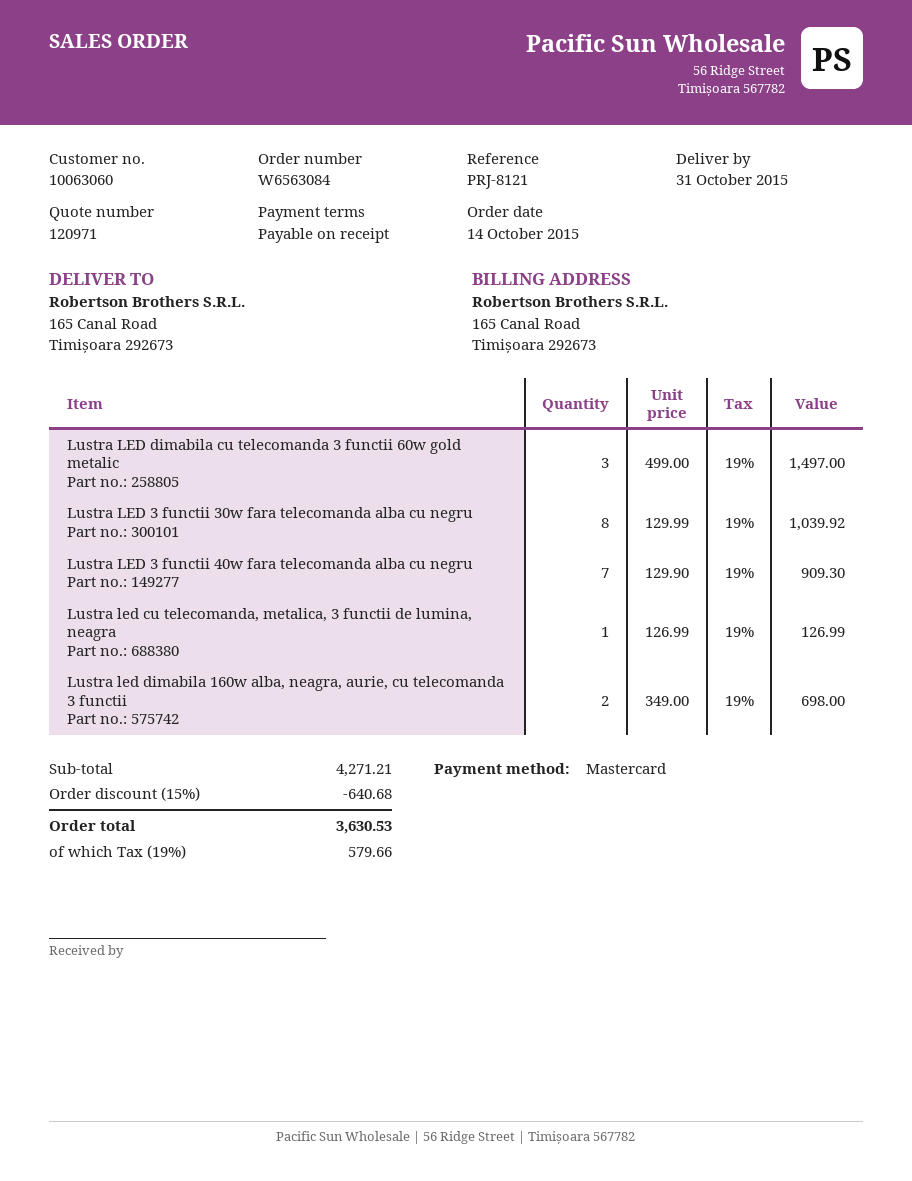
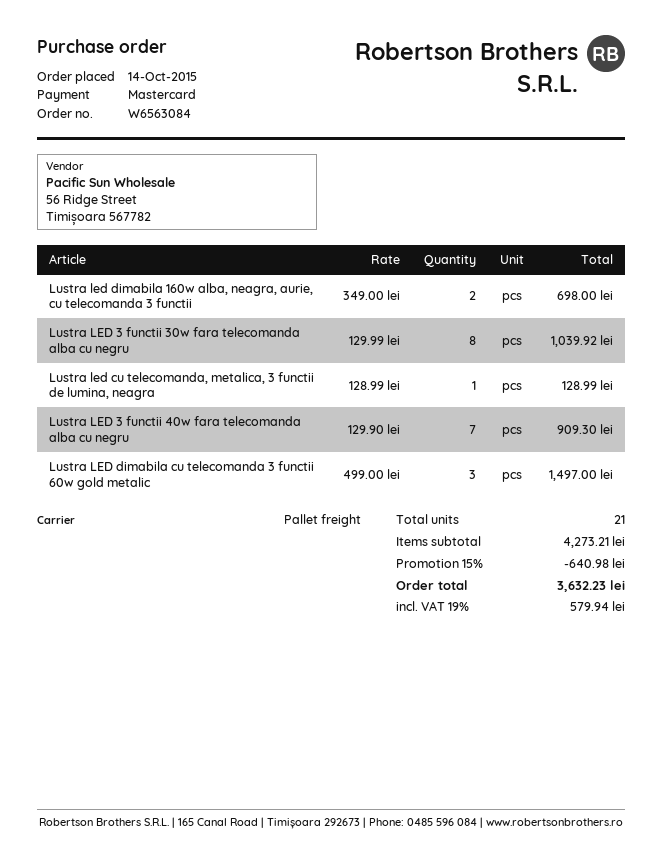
Lustra led cu telecomanda, metalica, 3 functii de lumina, neagra: 1 x 126.99 = 126.99 -> 1 x 128.99 = 128.99
subtotal: 4271.21 -> 4273.21
discount: 15% = 640.68 -> 15% = 640.98
tax: 19% = 579.66 -> 19% = 579.94
total: 3630.53 -> 3632.23

